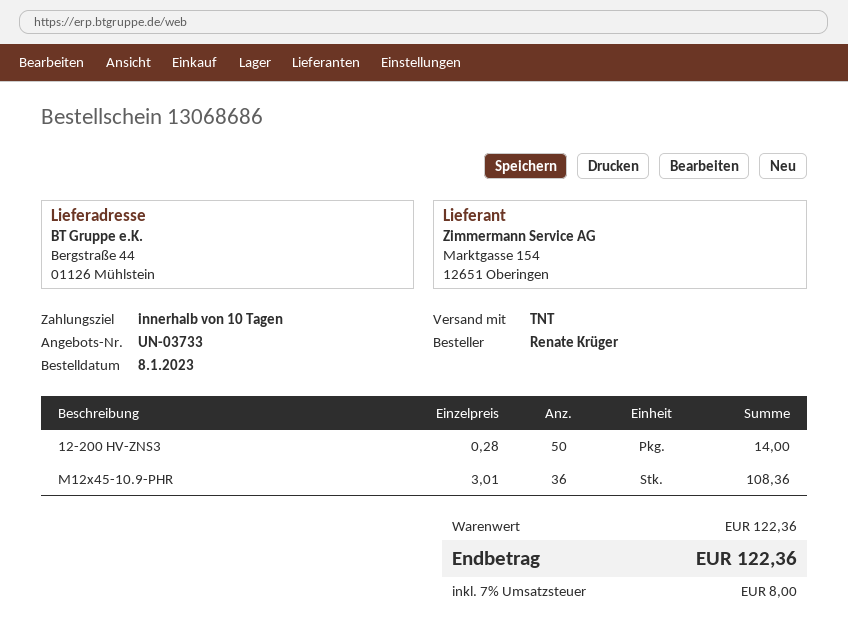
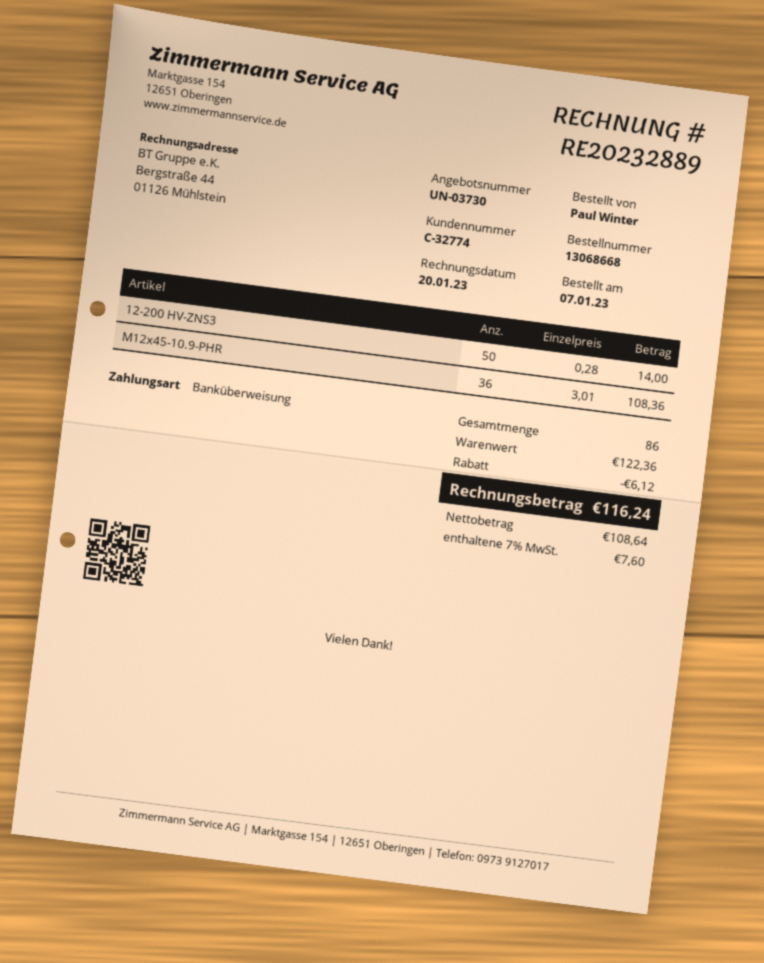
quote number: UN-03733 -> UN-03730
order number: 13068686 -> 13068668
order date: 2023-01-08 -> 2023-01-07
ordered by: Renate Krüger -> Paul Winter
discount: none -> 6.12
tax: 7% = 8.00 -> 7% = 7.60
total: 122.36 -> 116.24

